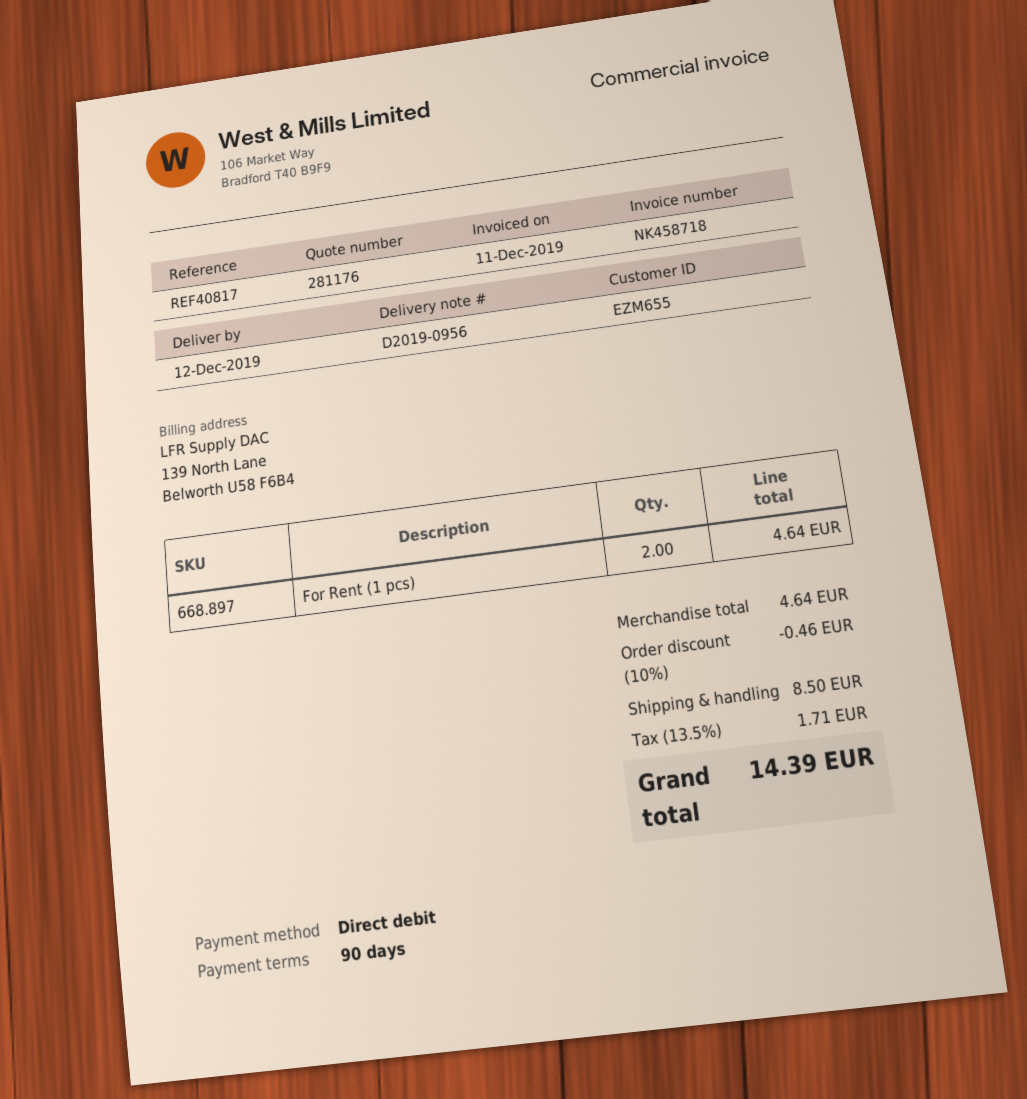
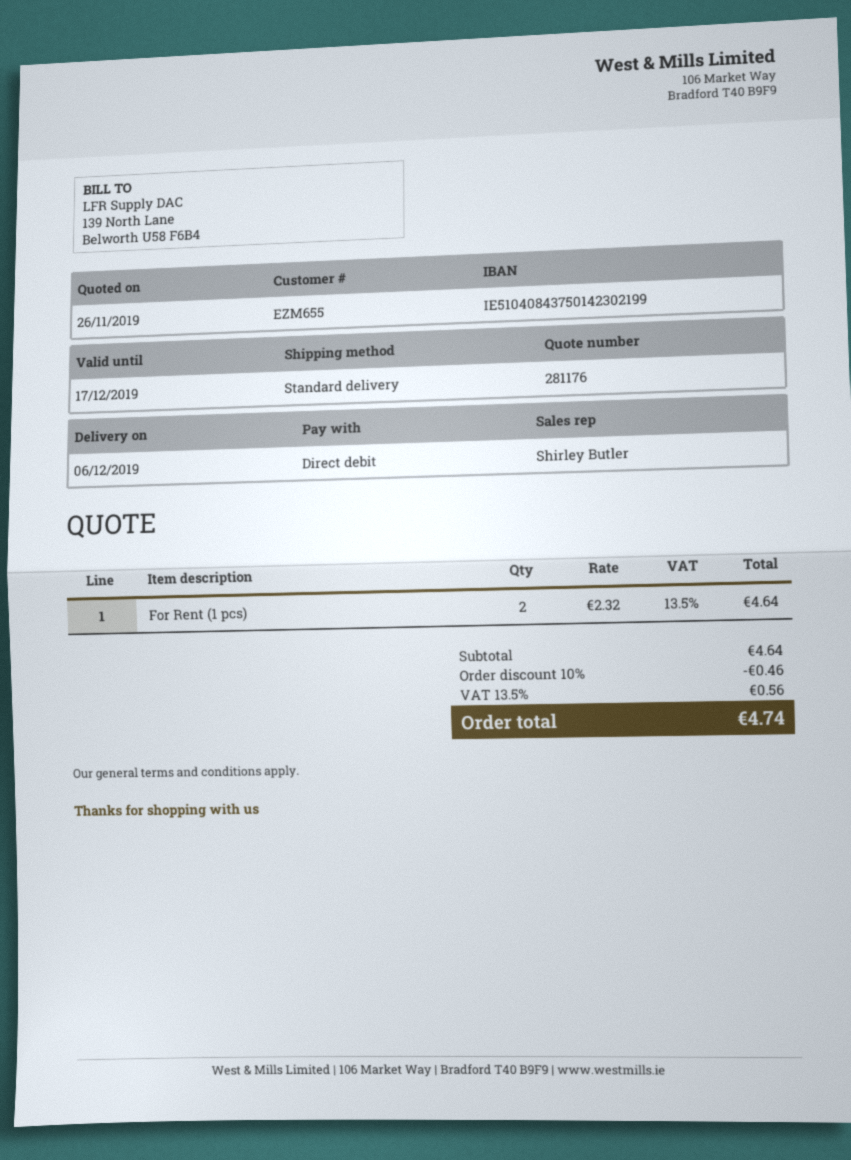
delivery date: 2019-12-12 -> 2019-12-06
shipping: 8.50 -> none
tax: 13.5% = 1.71 -> 13.5% = 0.56
total: 14.39 -> 4.74

